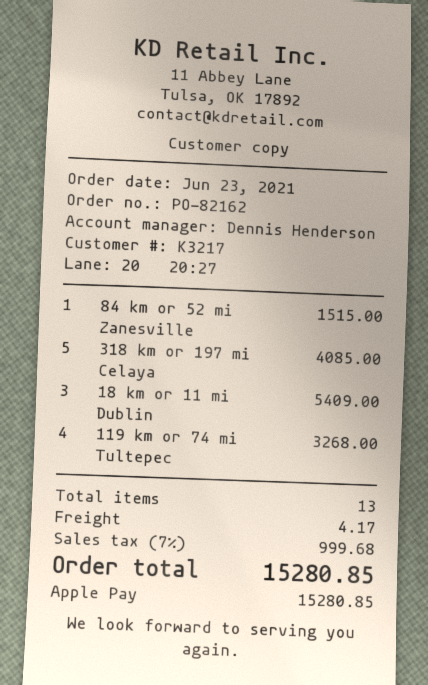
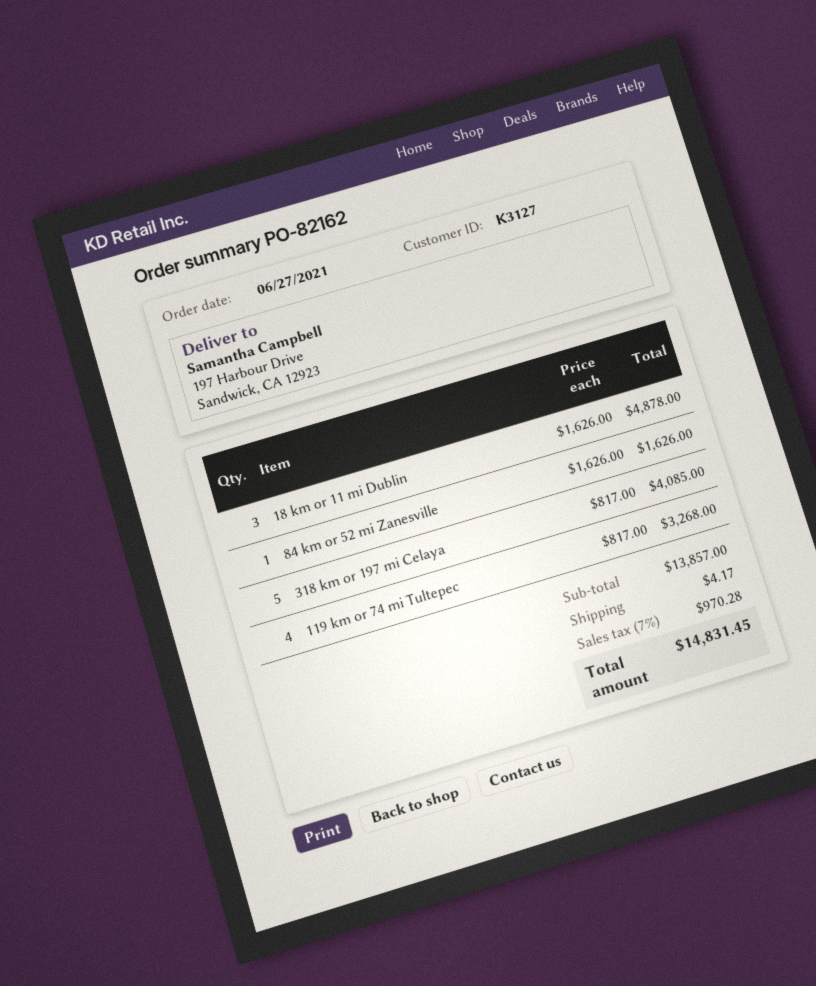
order date: 2021-06-23 -> 2021-06-27
customer number: K3217 -> K3127
84 km or 52 mi Zanesville: 1 for 1515.00 -> 1 for 1626.00
18 km or 11 mi Dublin: 3 for 5409.00 -> 3 for 4878.00
tax: 7% = 999.68 -> 7% = 970.28
total: 15280.85 -> 14831.45

